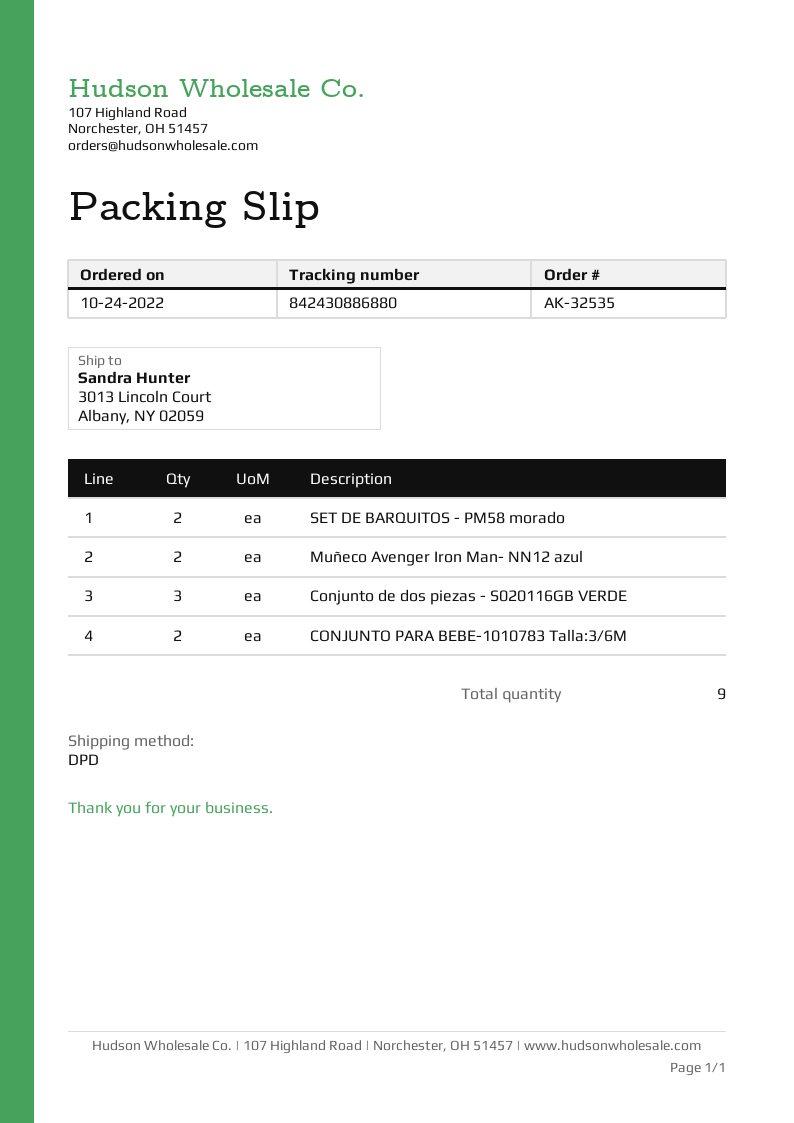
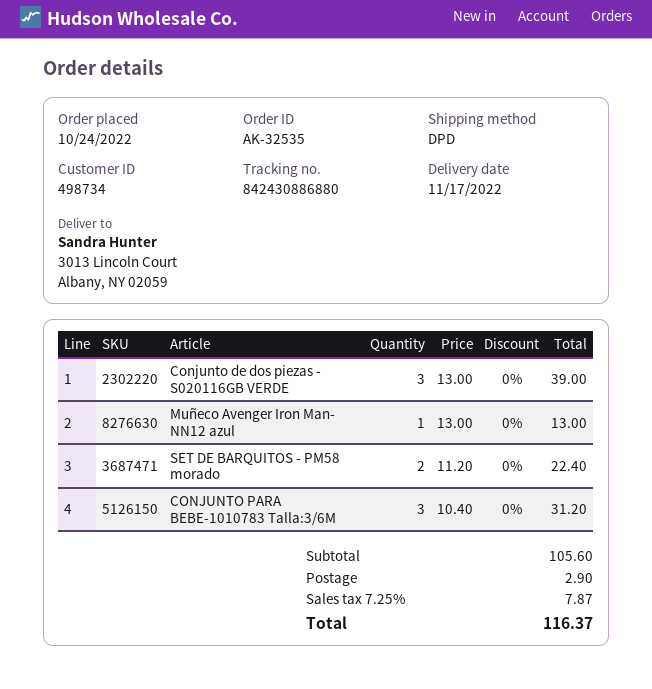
Muñeco Avenger Iron Man- NN12 azul: 2 -> 1
CONJUNTO PARA BEBE-1010783 Talla:3/6M: 2 -> 3

